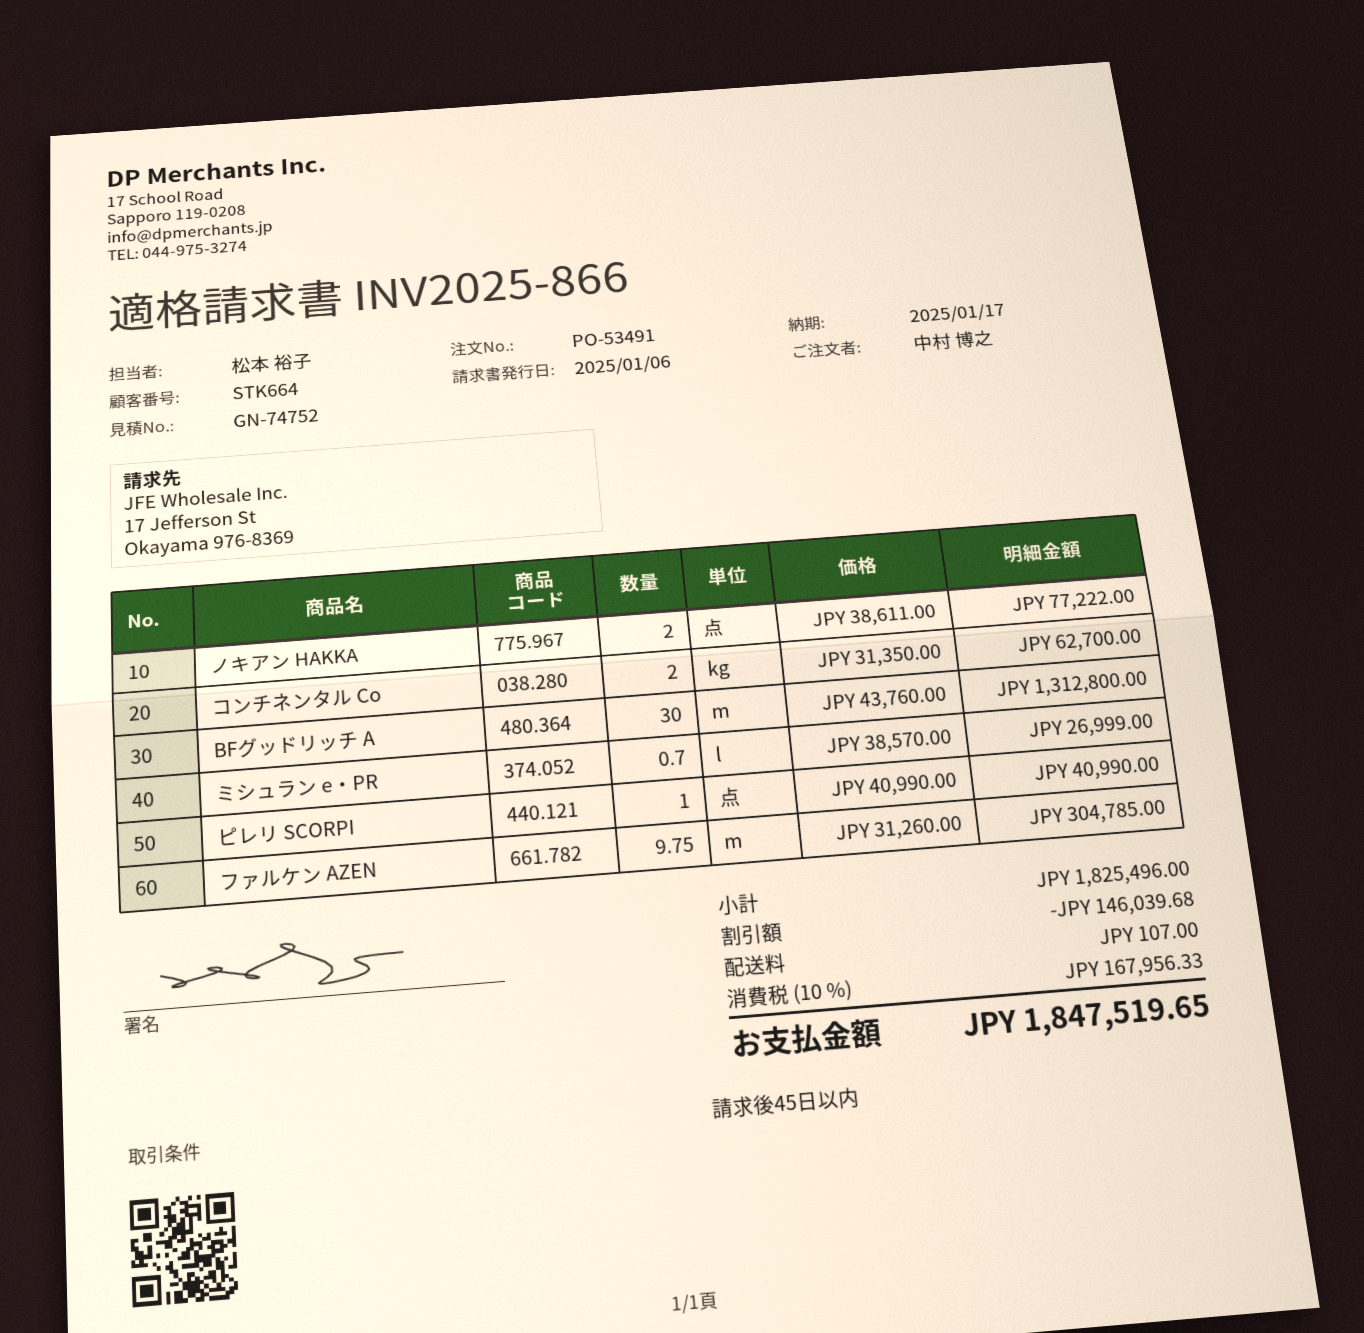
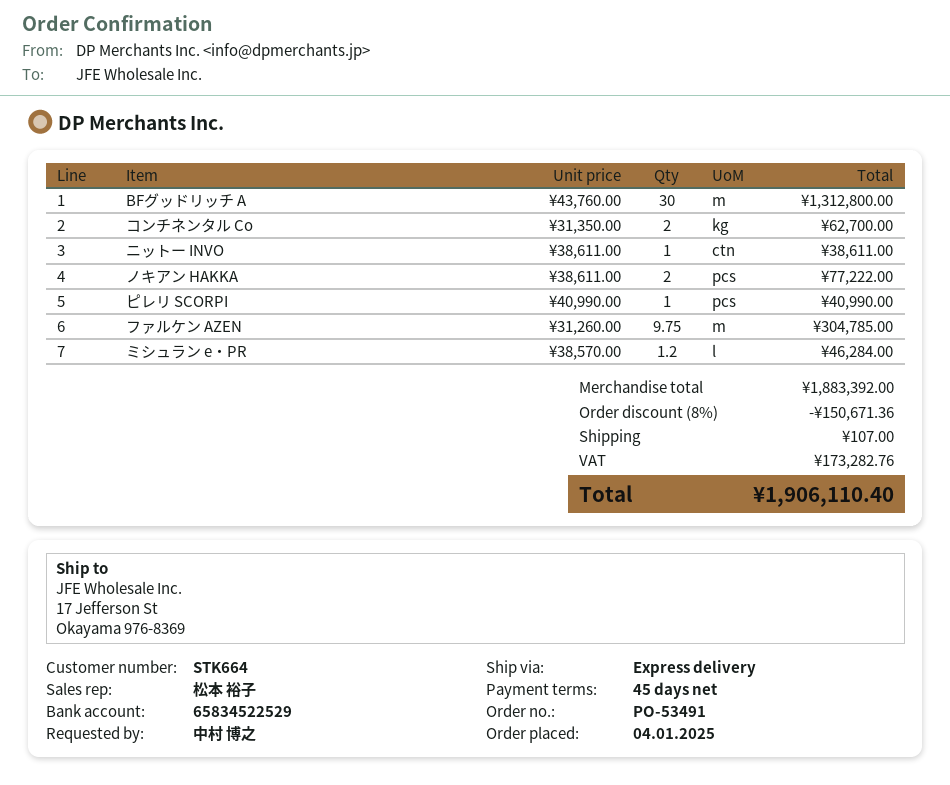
ミシュラン e・PR: 0.7 x 38570.00 = 26999.00 -> 1.2 x 38570.00 = 46284.00
ニットー INVO: none -> 1 x 38611.00 = 38611.00
subtotal: 1825496.00 -> 1883392.00
discount: 146039.68 -> 150671.36
tax: 167956.33 -> 173282.76
total: 1847519.65 -> 1906110.40

